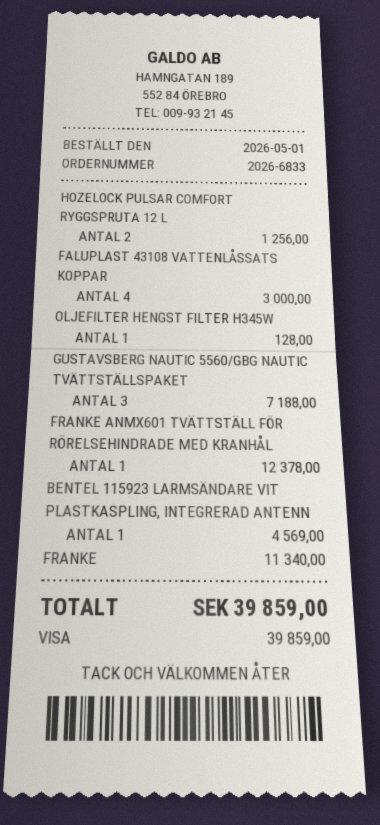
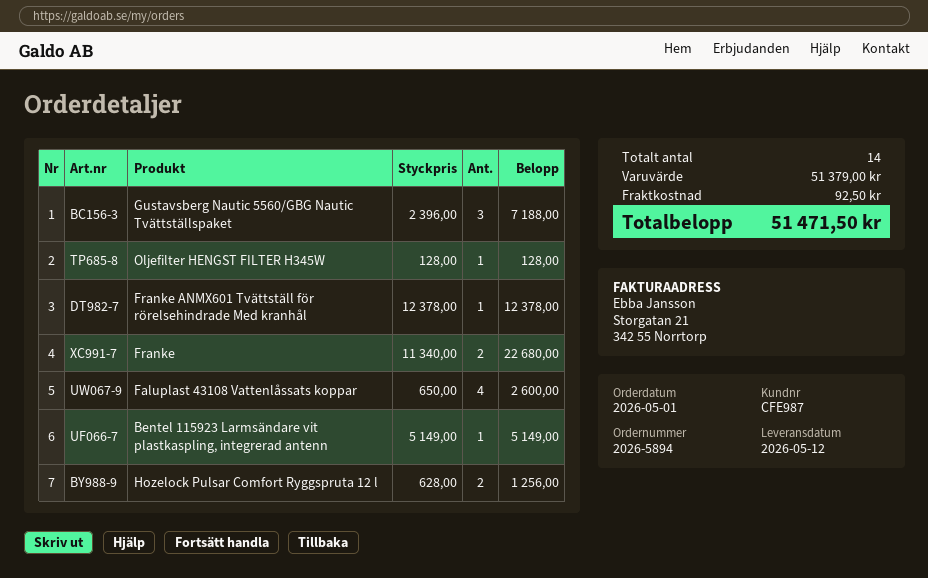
order number: 2026-6833 -> 2026-5894
FALUPLAST 43108 VATTENLÅSSATS KOPPAR: 4 for 3000.00 -> 4 for 2600.00
BENTEL 115923 LARMSÄNDARE VIT PLASTKASPLING, INTEGRERAD ANTENN: 1 for 4569.00 -> 1 for 5149.00
FRANKE: 1 for 11340.00 -> 2 for 22680.00
shipping: none -> 92.50
total: 39859.00 -> 51471.50

